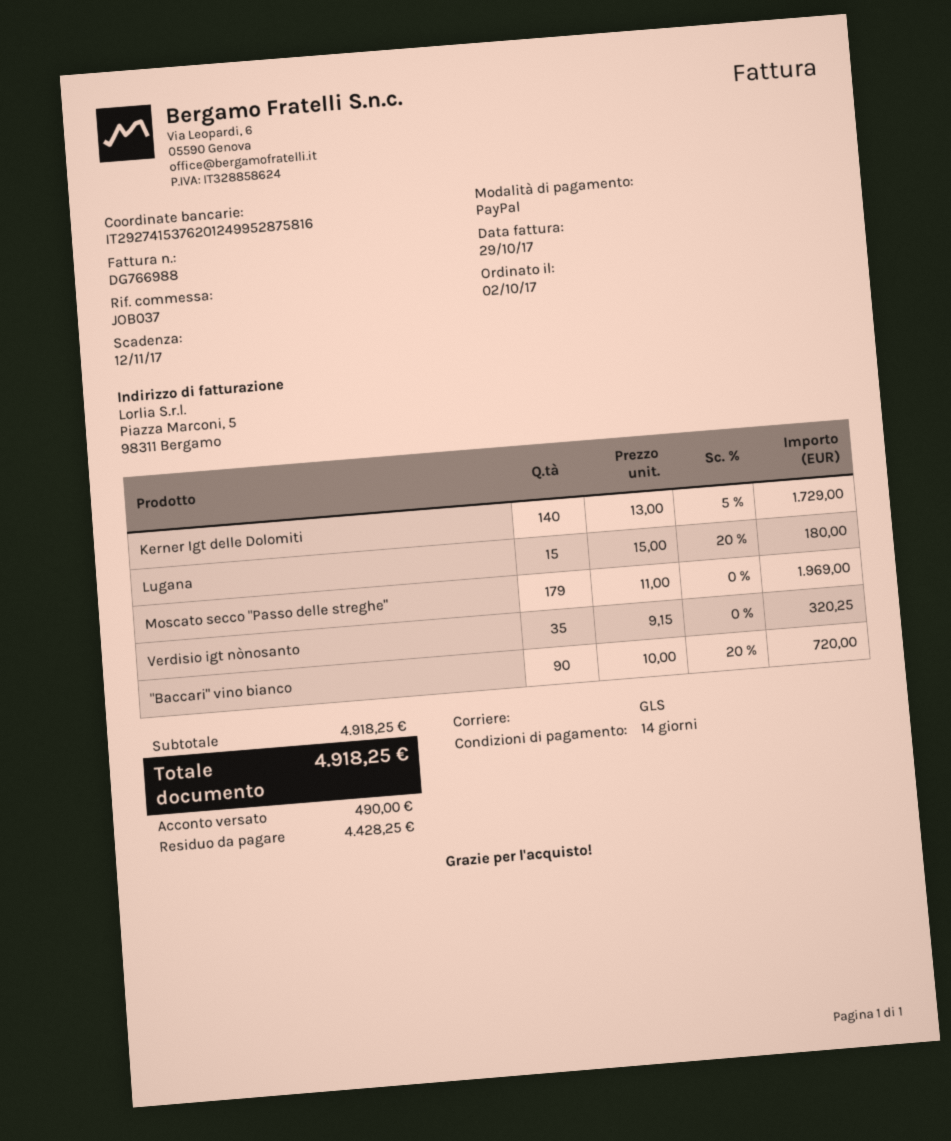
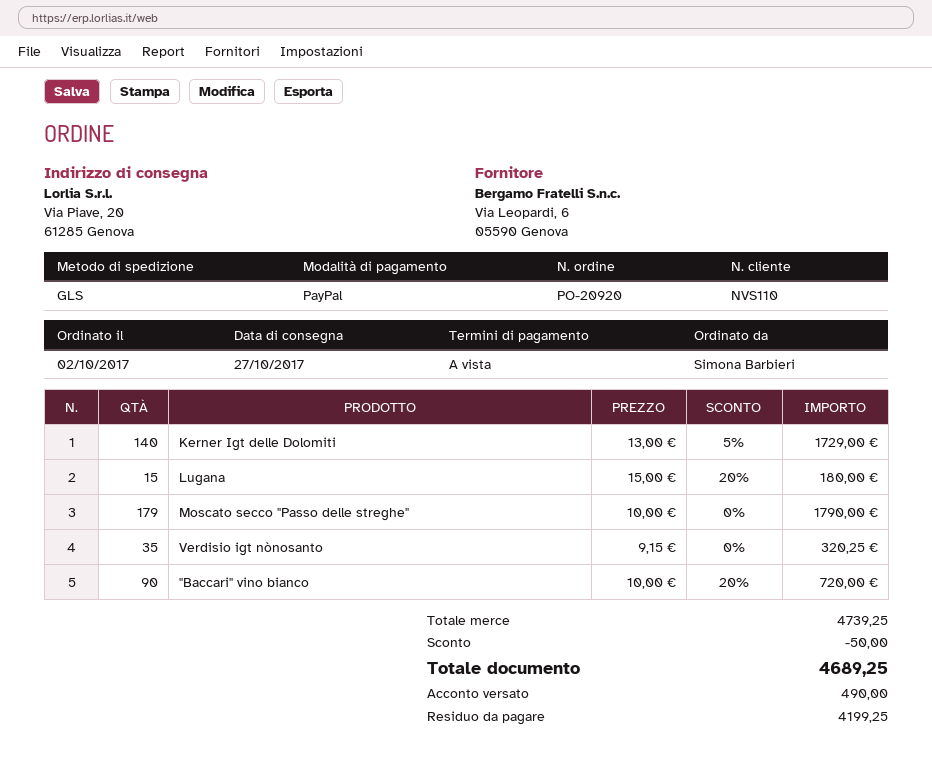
payment terms: 14 days -> on receipt
Moscato secco "Passo delle streghe": 179 x 11.00 = 1969.00 -> 179 x 10.00 = 1790.00
subtotal: 4918.25 -> 4739.25
discount: none -> 50.00
total: 4918.25 -> 4689.25
balance: 4428.25 -> 4199.25

